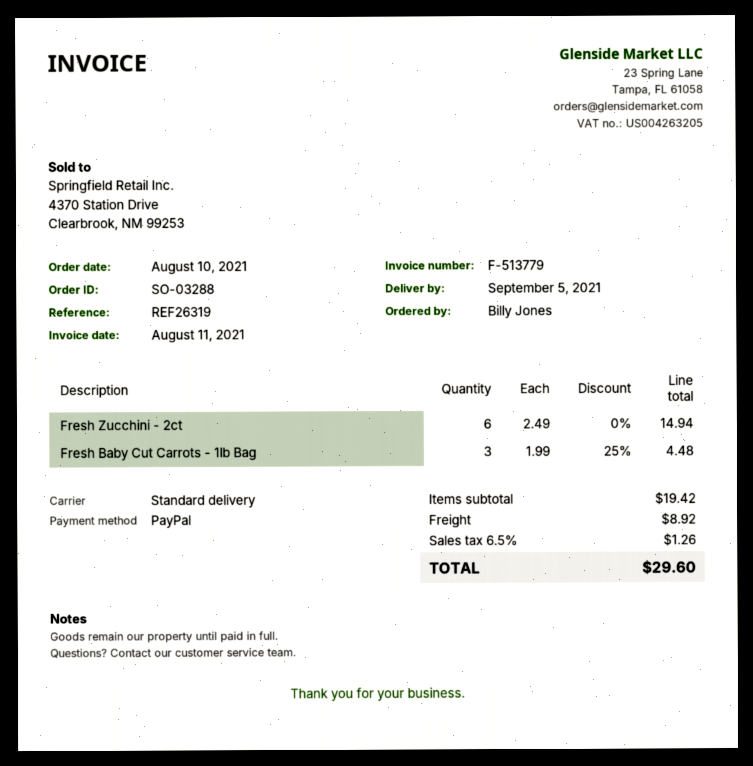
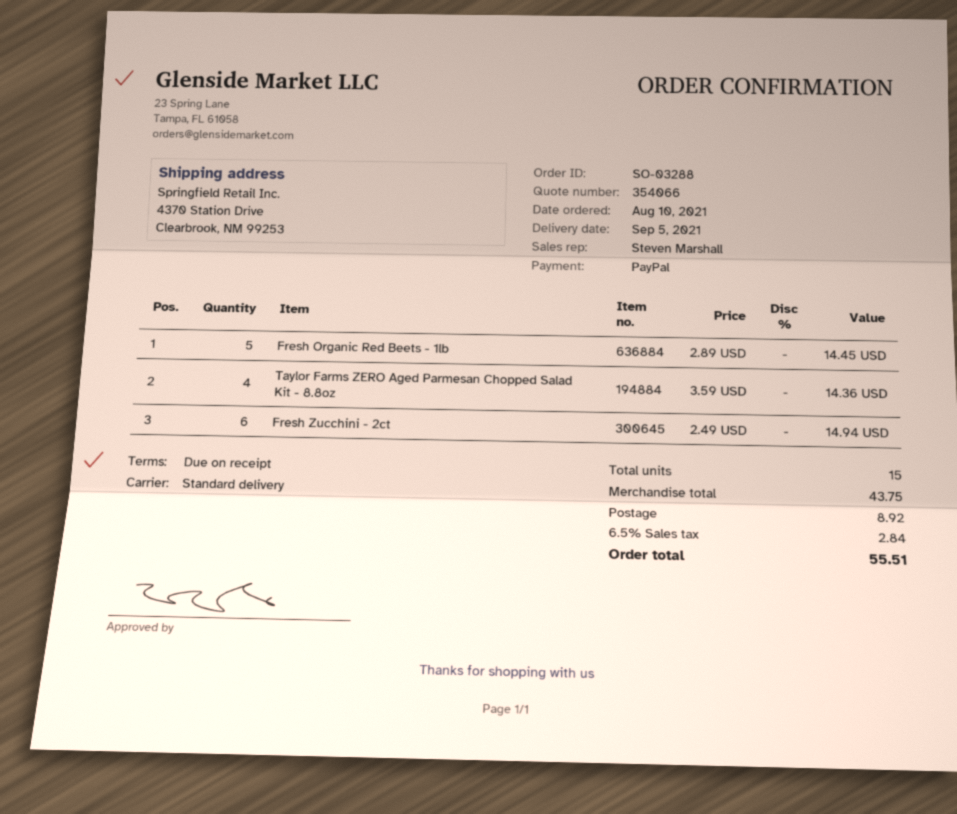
Fresh Baby Cut Carrots - 1lb Bag: 3 x 1.99 - 25% = 4.48 -> none
Fresh Organic Red Beets - 1lb: none -> 5 x 2.89 = 14.45
Taylor Farms ZERO Aged Parmesan Chopped Salad Kit - 8.8oz: none -> 4 x 3.59 = 14.36
subtotal: 19.42 -> 43.75
tax: 6.5% = 1.26 -> 6.5% = 2.84
total: 29.60 -> 55.51

